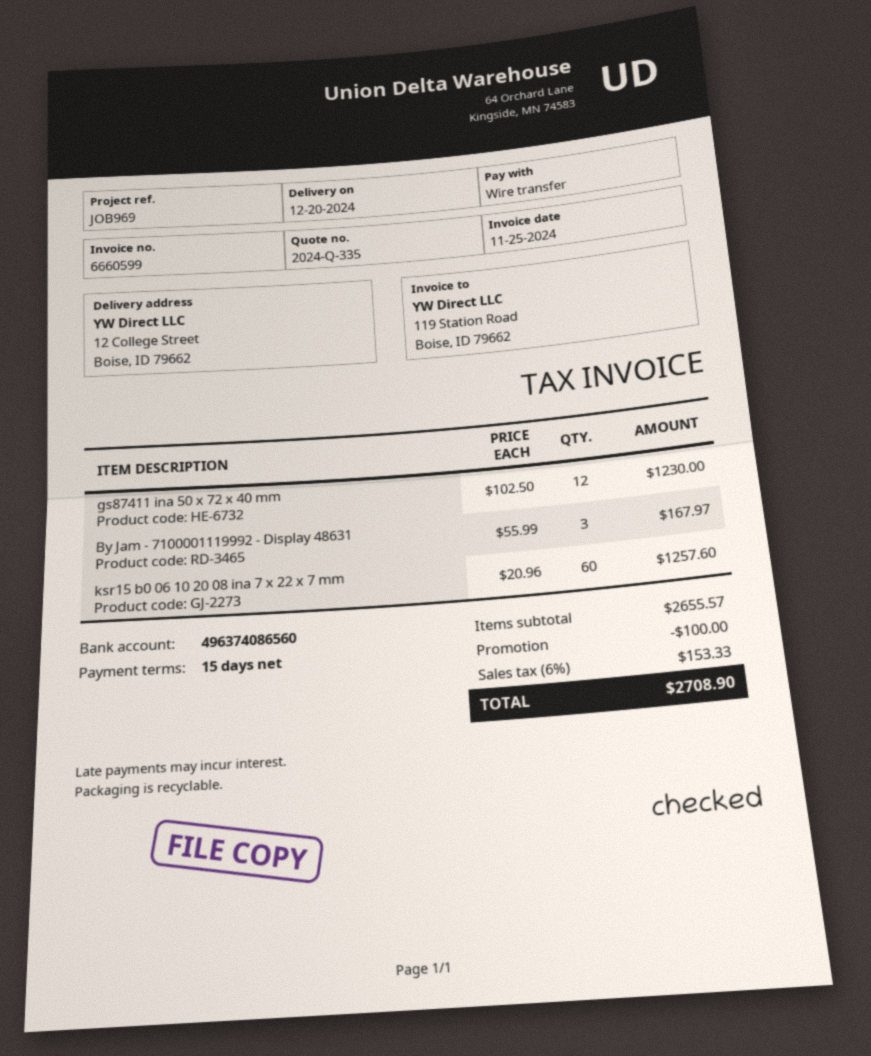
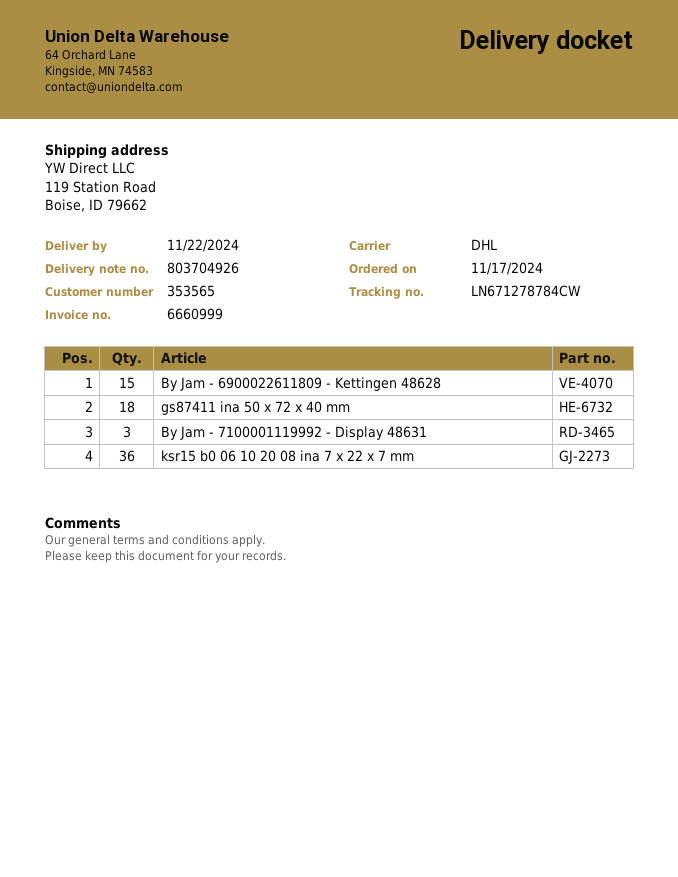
delivery date: 2024-12-20 -> 2024-11-22
invoice number: 6660599 -> 6660999
ship to: 12 College Street, Boise, ID 79662 -> 119 Station Road, Boise, ID 79662
gs87411 ina 50 x 72 x 40 mm: 12 -> 18
ksr15 b0 06 10 20 08 ina 7 x 22 x 7 mm: 60 -> 36
By Jam - 6900022611809 - Kettingen 48628: none -> 15

